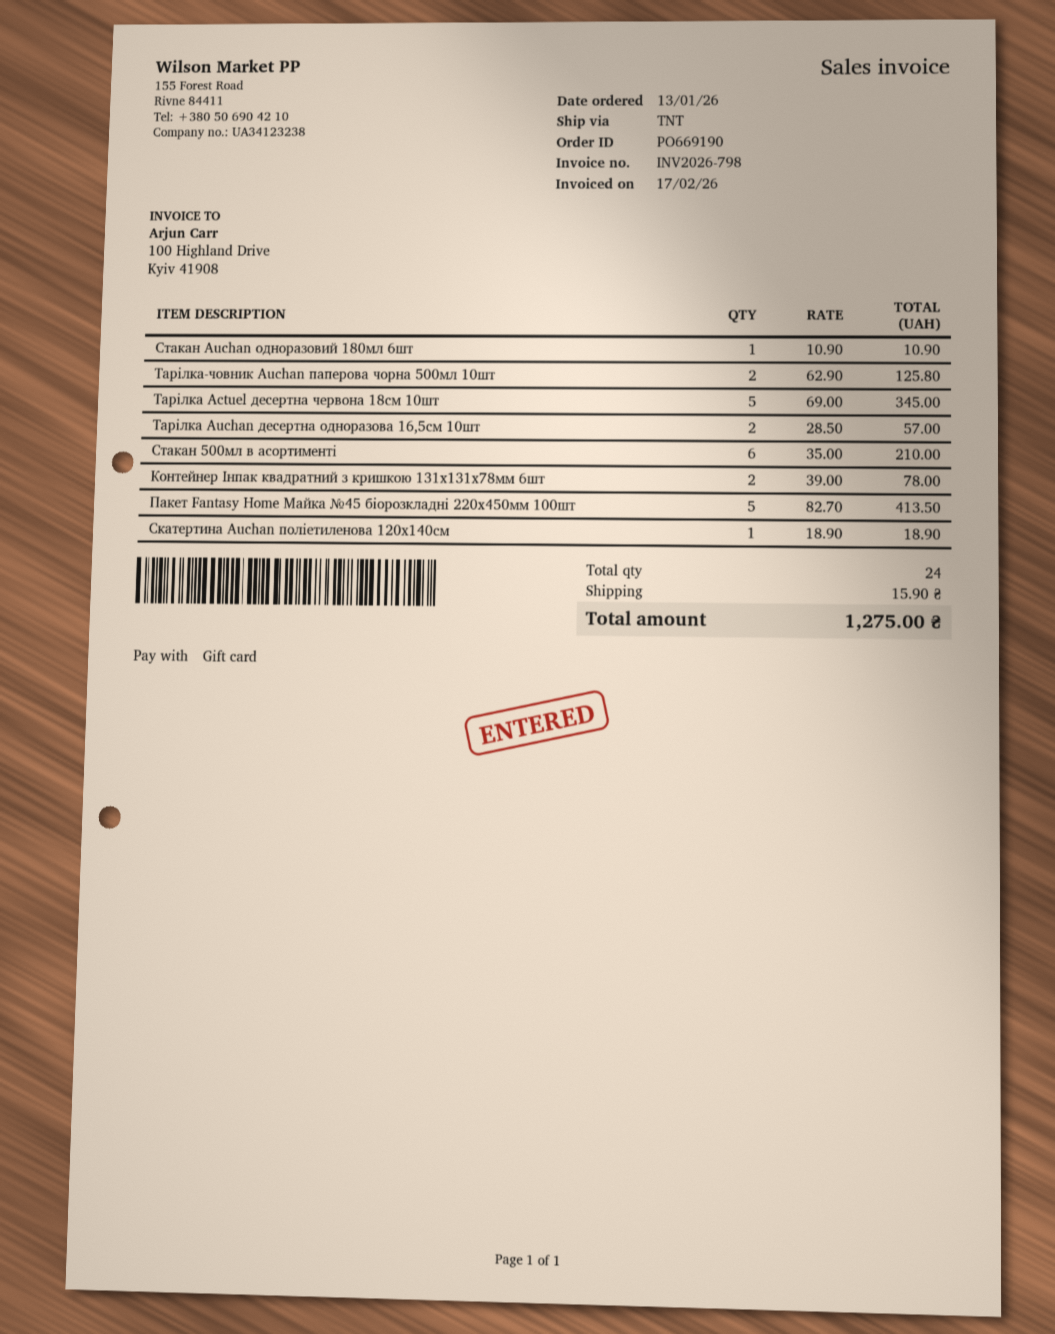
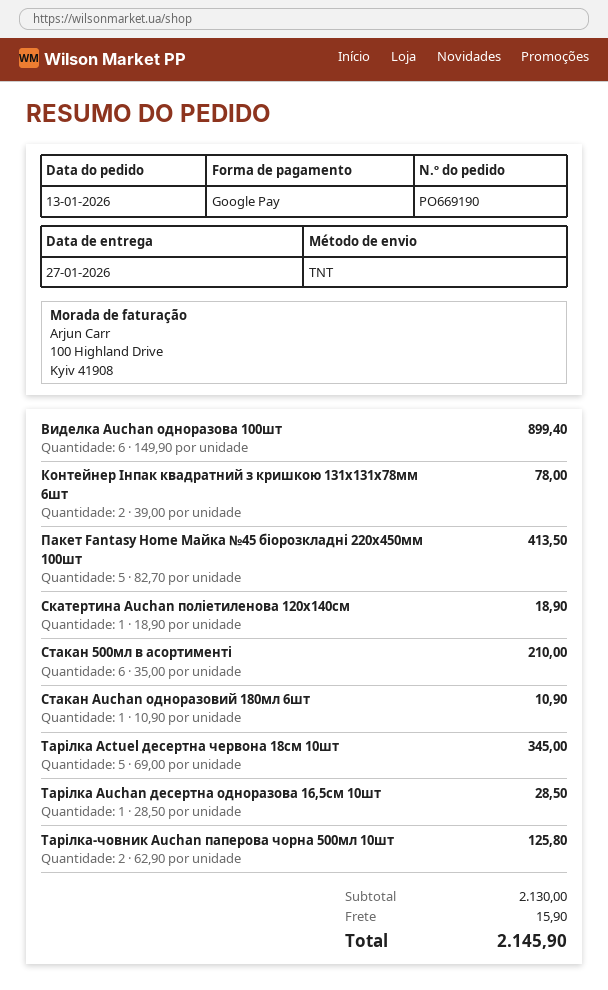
payment method: gift card -> Google Pay
Тарілка Auchan десертна одноразова 16,5см 10шт: 2 x 28.50 = 57.00 -> 1 x 28.50 = 28.50
Виделка Auchan одноразова 100шт: none -> 6 x 149.90 = 899.40
total: 1275.00 -> 2145.90

